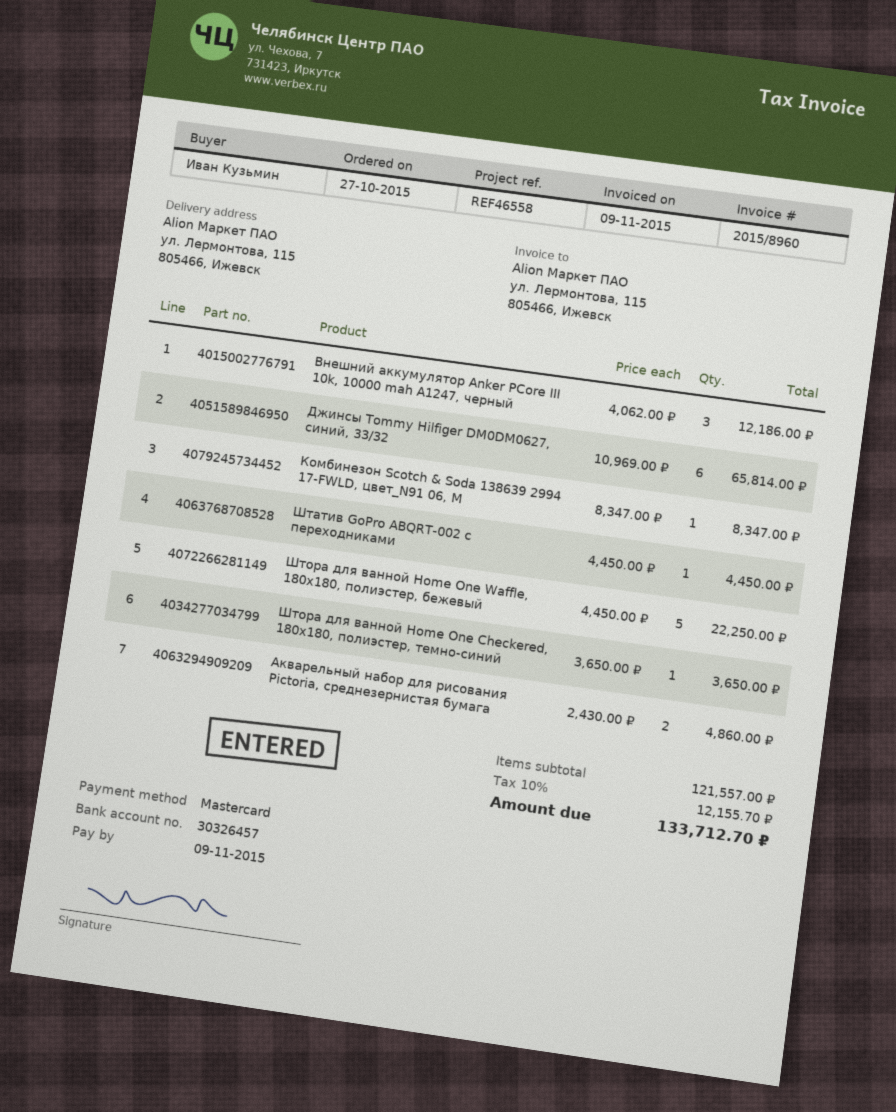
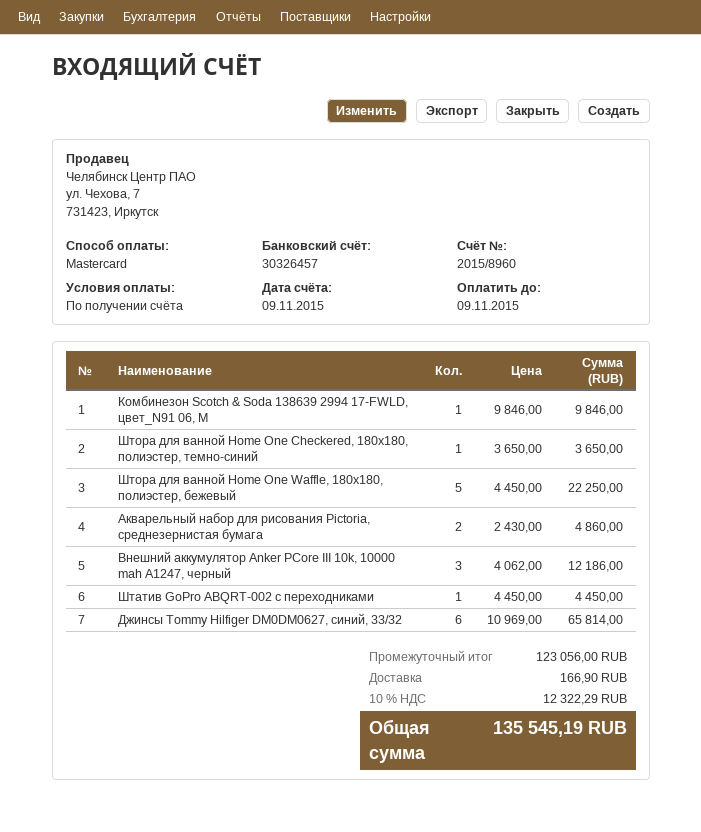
Комбинезон Scotch & Soda 138639 2994 17-FWLD, цвет_N91 06, M: 1 x 8347.00 = 8347.00 -> 1 x 9846.00 = 9846.00
subtotal: 121557.00 -> 123056.00
shipping: none -> 166.90
tax: 10% = 12155.70 -> 10% = 12322.29
total: 133712.70 -> 135545.19

